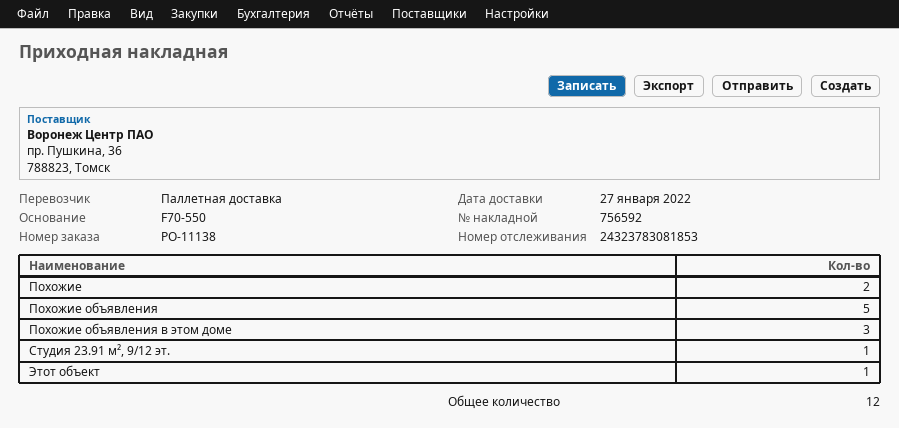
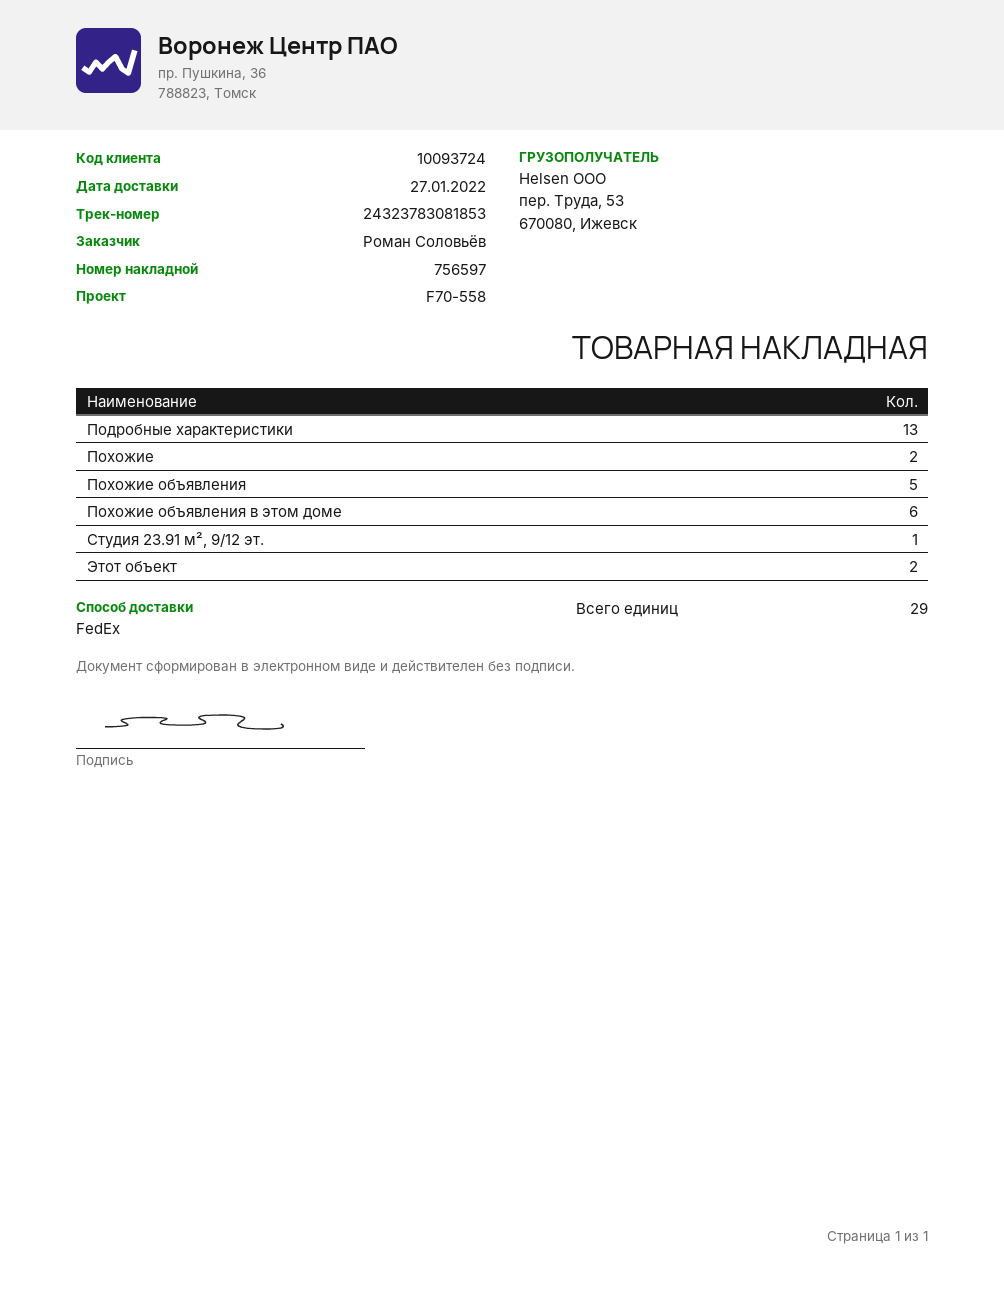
delivery note number: 756592 -> 756597
reference: F70-550 -> F70-558
shipping method: pallet freight -> FedEx
Похожие объявления в этом доме: 3 -> 6
Этот объект: 1 -> 2
Подробные характеристики: none -> 13
total quantity: 12 -> 29

